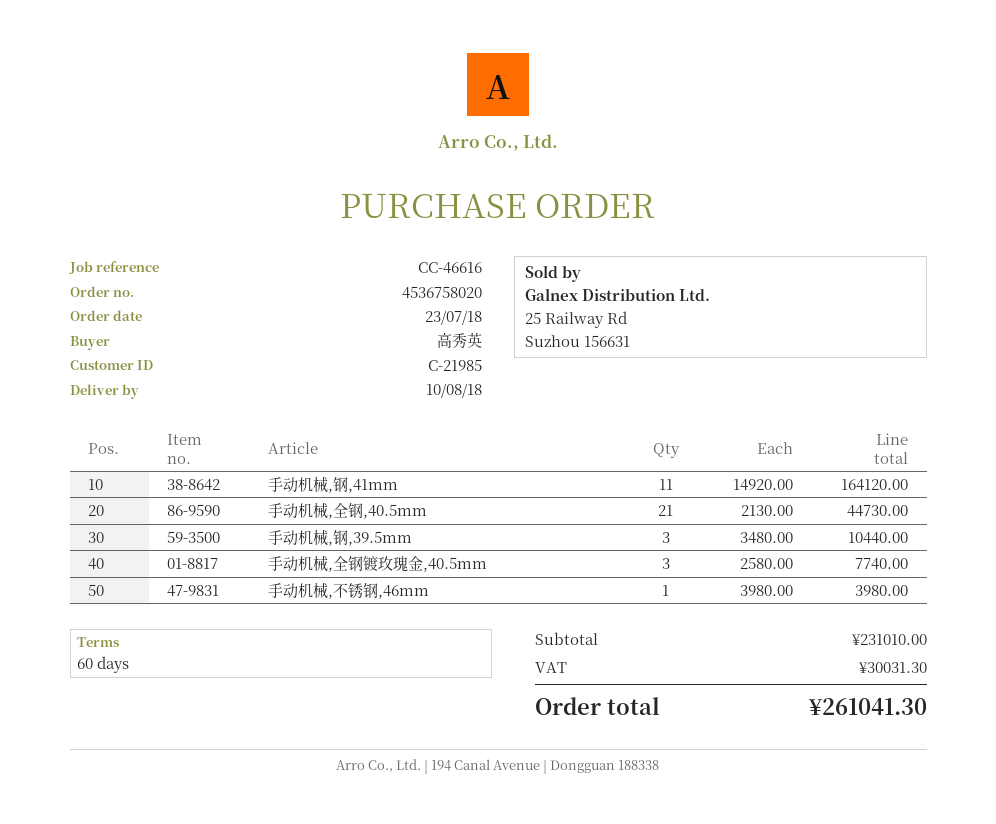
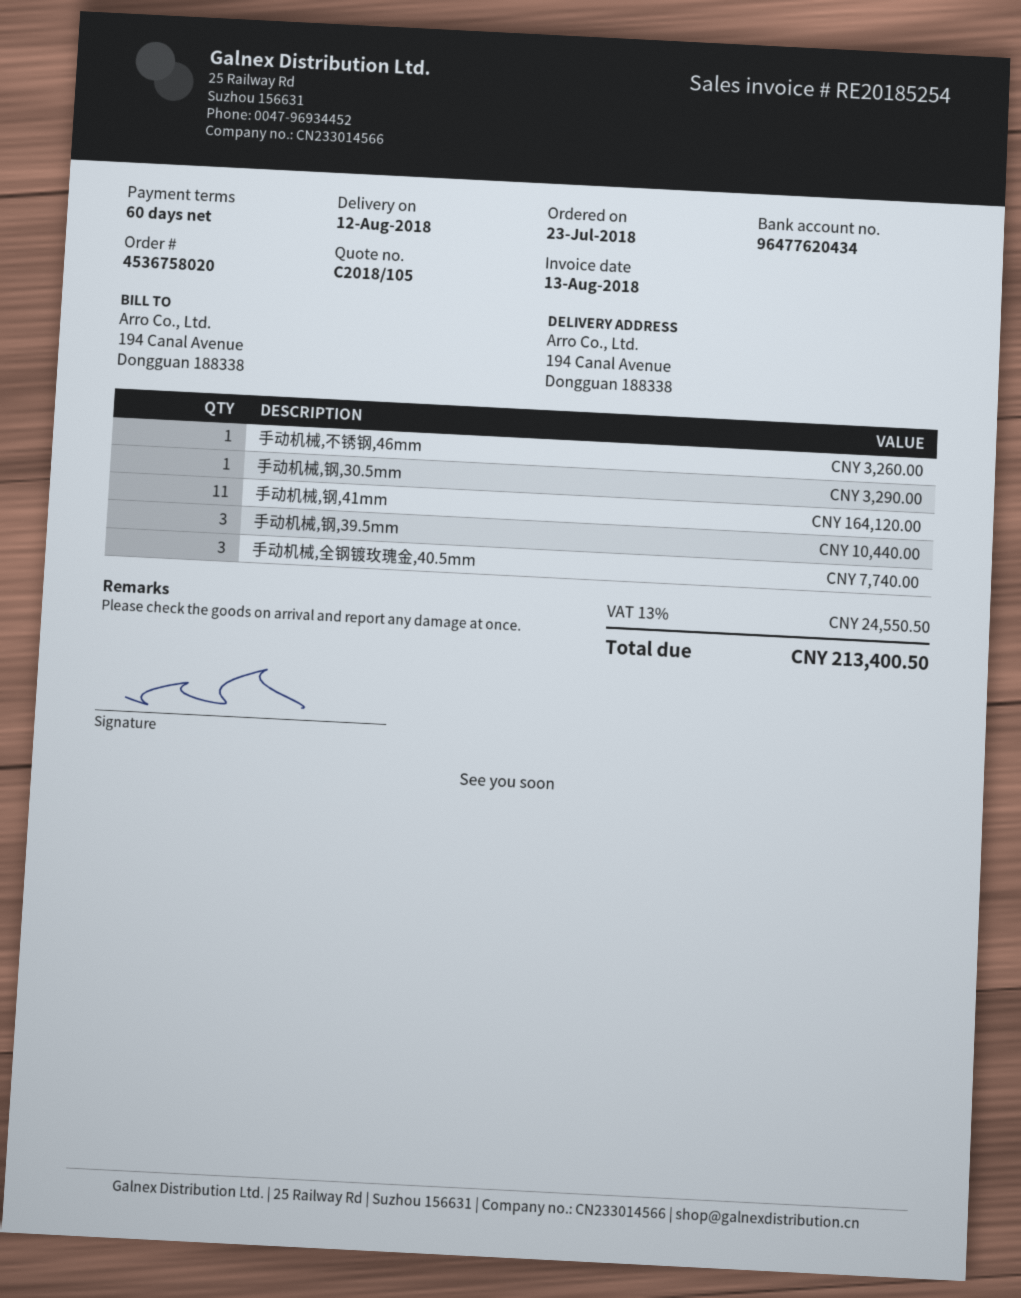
delivery date: 2018-08-10 -> 2018-08-12
手动机械,全钢,40.5mm: 21 for 44730.00 -> none
手动机械,不锈钢,46mm: 1 for 3980.00 -> 1 for 3260.00
手动机械,钢,30.5mm: none -> 1 for 3290.00
tax: 30031.30 -> 24550.50
total: 261041.30 -> 213400.50

